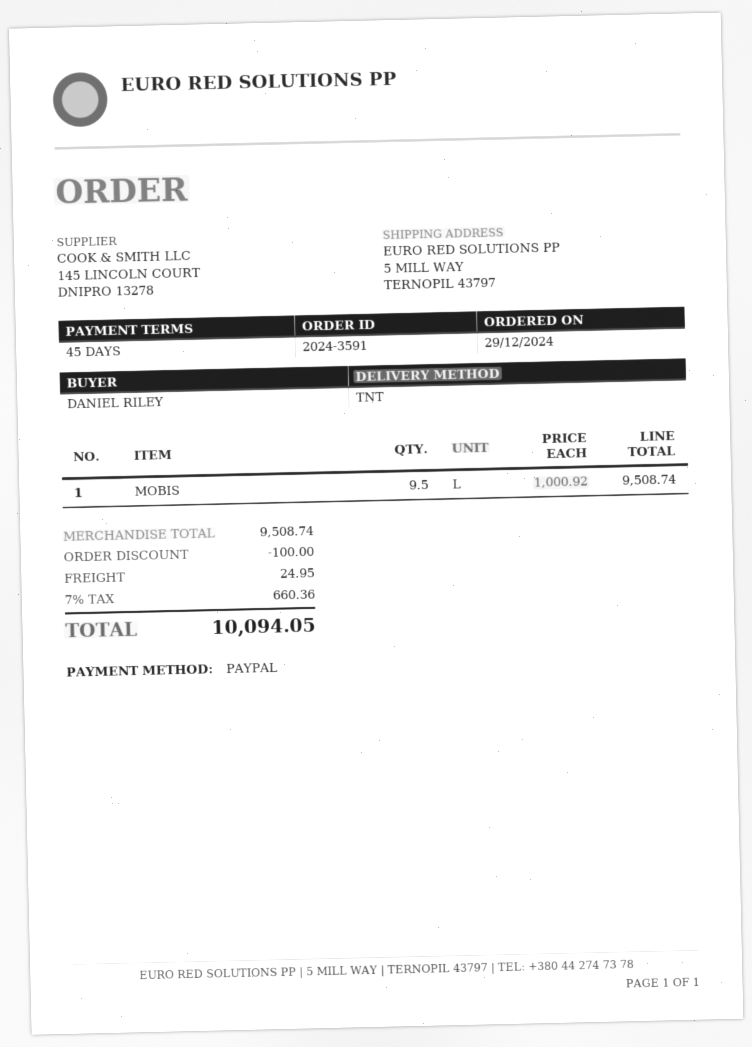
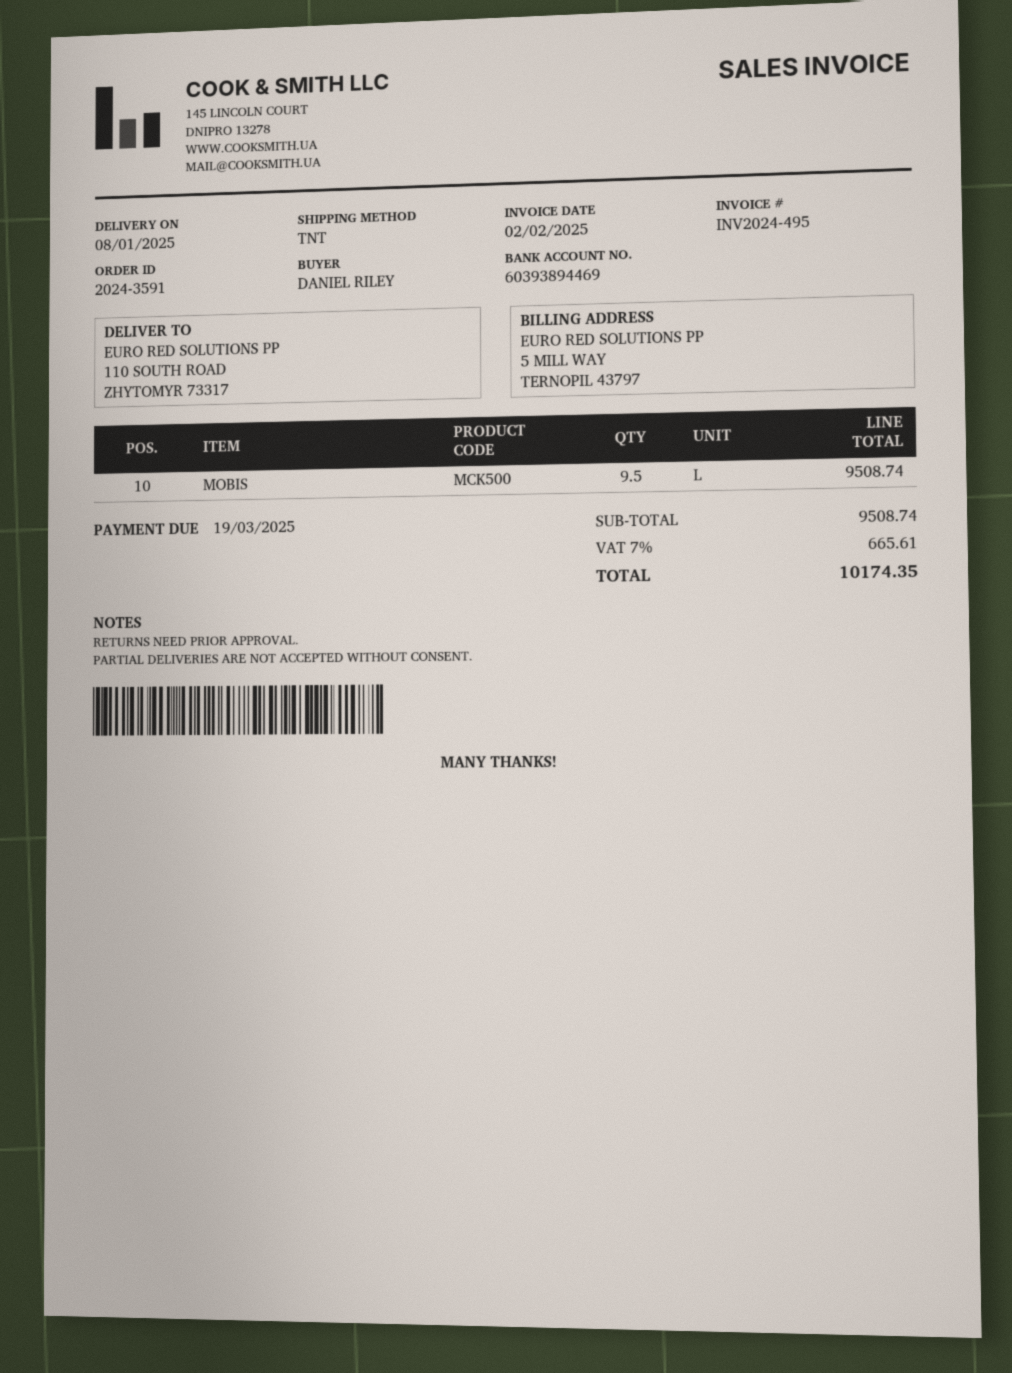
ship to: 5 MILL WAY, TERNOPIL 43797 -> 110 SOUTH ROAD, ZHYTOMYR 73317
discount: 100.00 -> none
shipping: 24.95 -> none
tax: 7% = 660.36 -> 7% = 665.61
total: 10094.05 -> 10174.35

